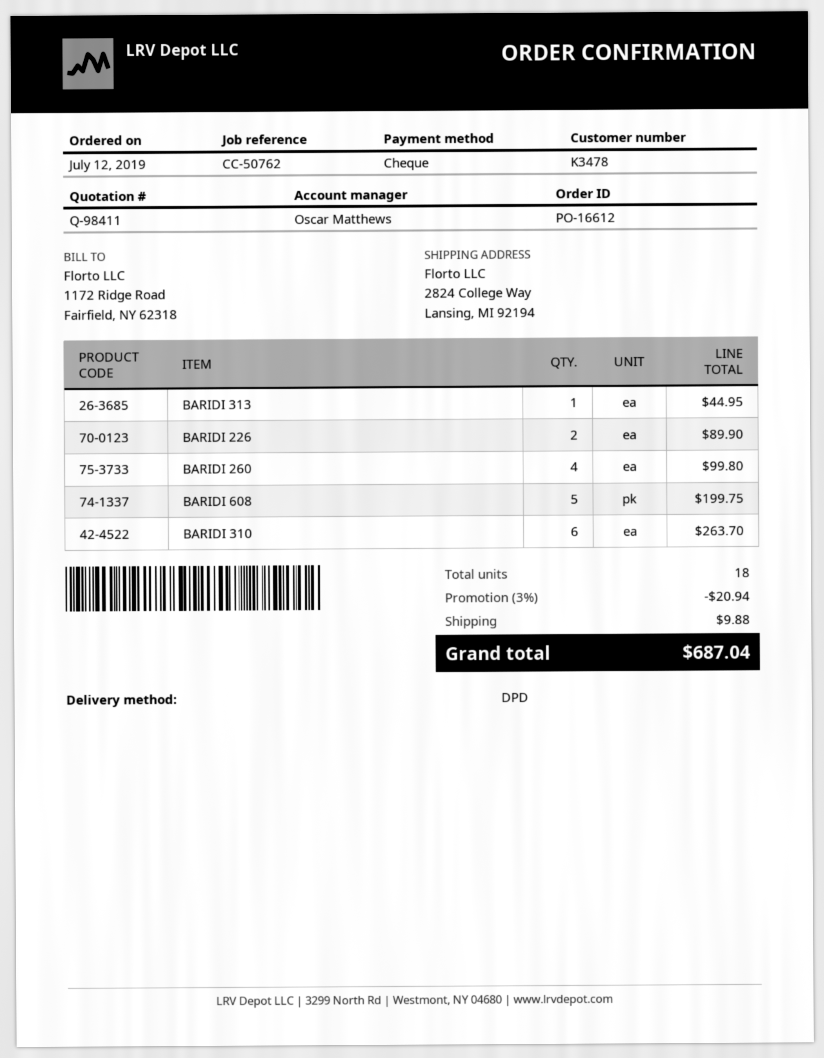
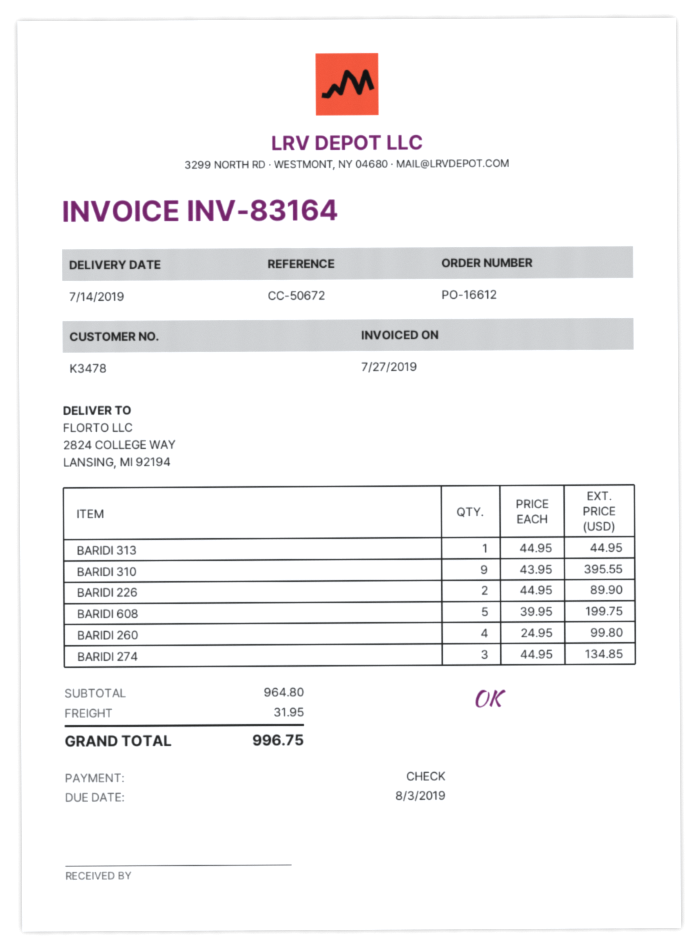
reference: CC-50762 -> CC-50672
BARIDI 310: 6 for 263.70 -> 9 for 395.55
BARIDI 274: none -> 3 for 134.85
discount: 3% = 20.94 -> none
shipping: 9.88 -> 31.95
total: 687.04 -> 996.75

